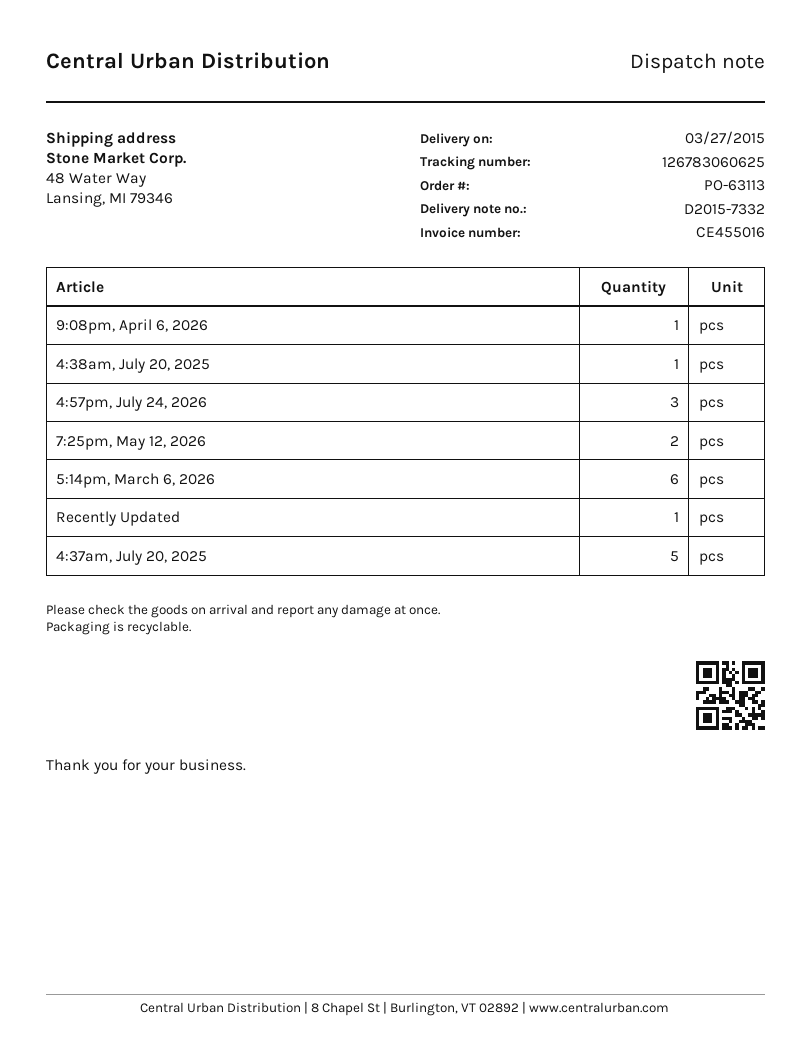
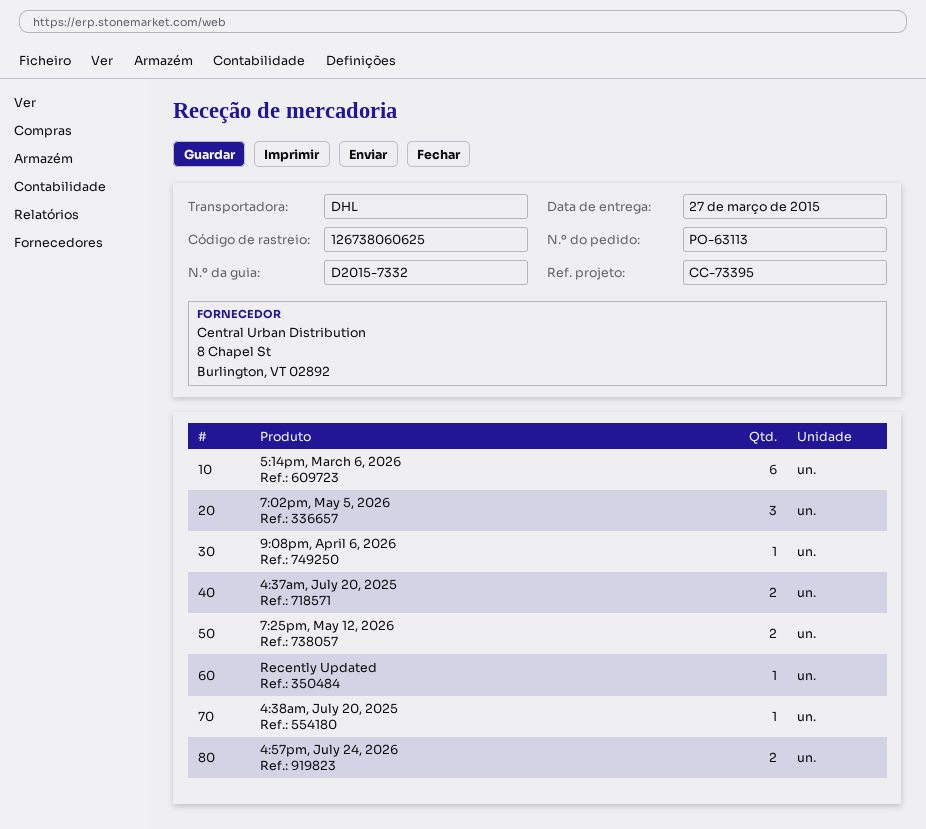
tracking number: 126783060625 -> 126738060625
4:57pm, July 24, 2026: 3 -> 2
4:37am, July 20, 2025: 5 -> 2
7:02pm, May 5, 2026: none -> 3

